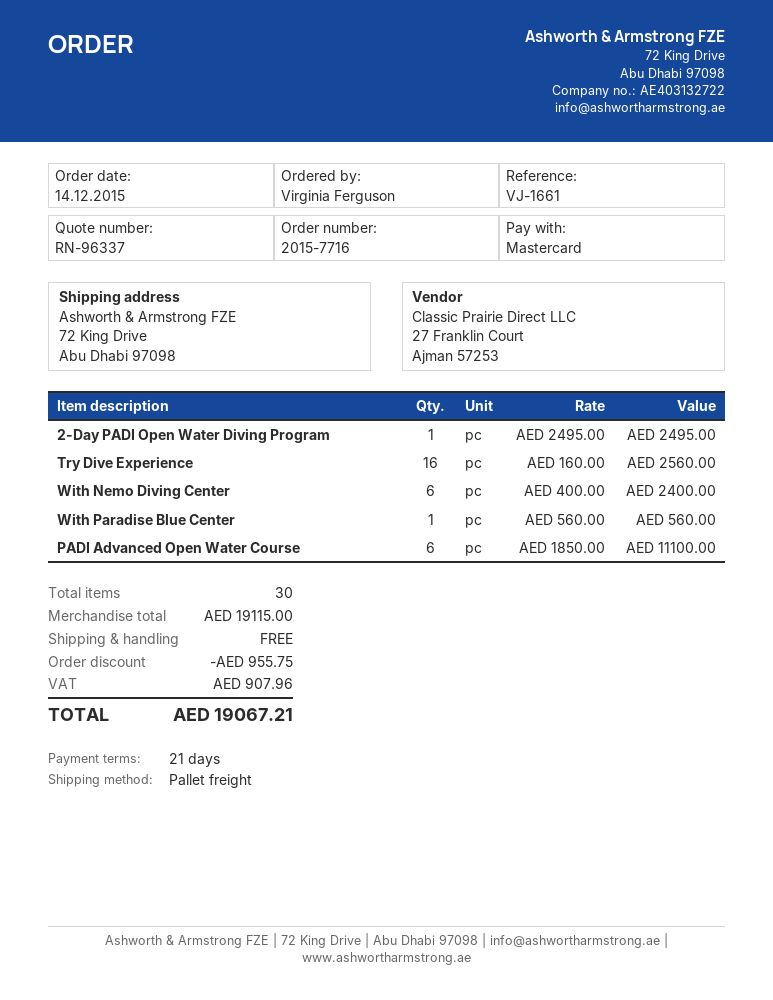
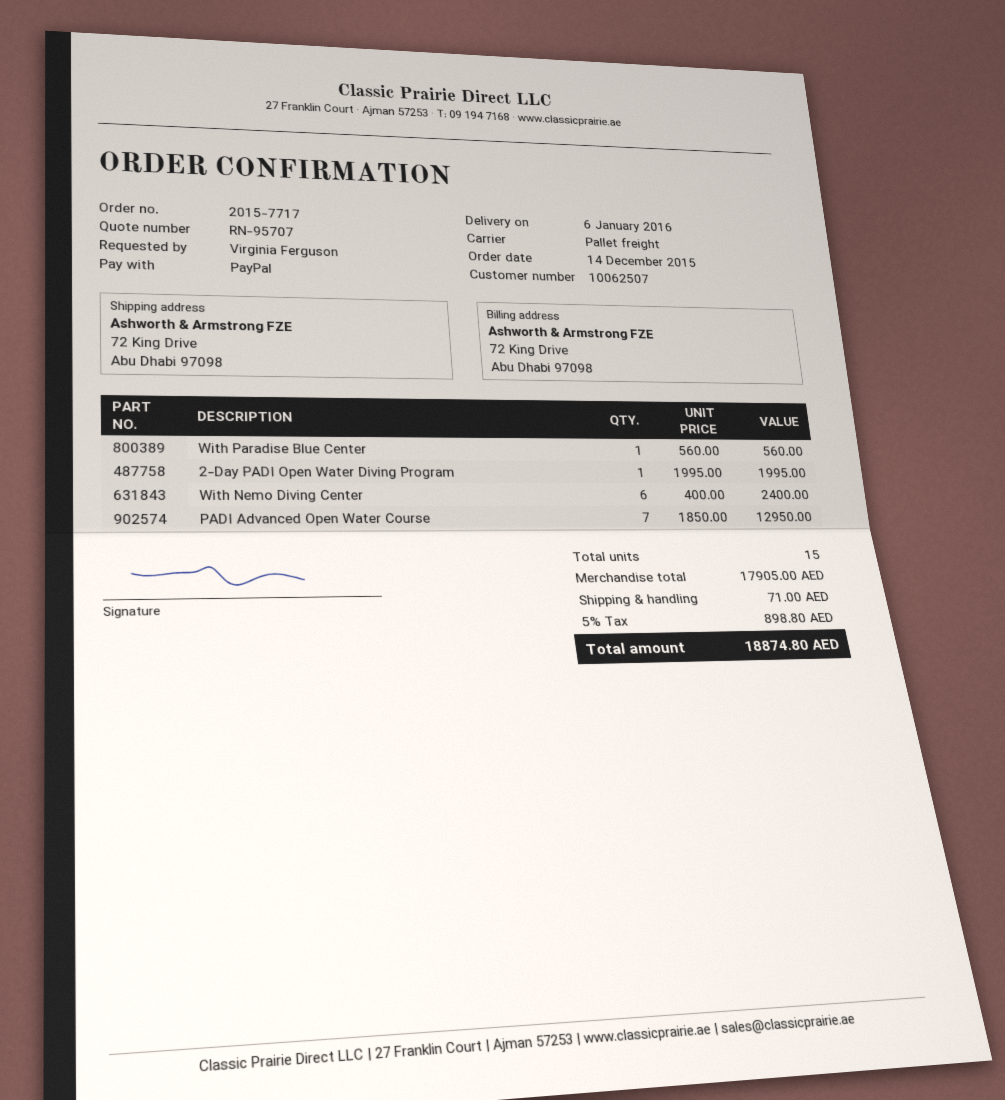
quote number: RN-96337 -> RN-95707
order number: 2015-7716 -> 2015-7717
payment method: Mastercard -> PayPal
2-Day PADI Open Water Diving Program: 1 x 2495.00 = 2495.00 -> 1 x 1995.00 = 1995.00
Try Dive Experience: 16 x 160.00 = 2560.00 -> none
PADI Advanced Open Water Course: 6 x 1850.00 = 11100.00 -> 7 x 1850.00 = 12950.00
total quantity: 30 -> 15
subtotal: 19115.00 -> 17905.00
discount: 955.75 -> none
shipping: 0.00 -> 71.00
tax: 907.96 -> 898.80
total: 19067.21 -> 18874.80

